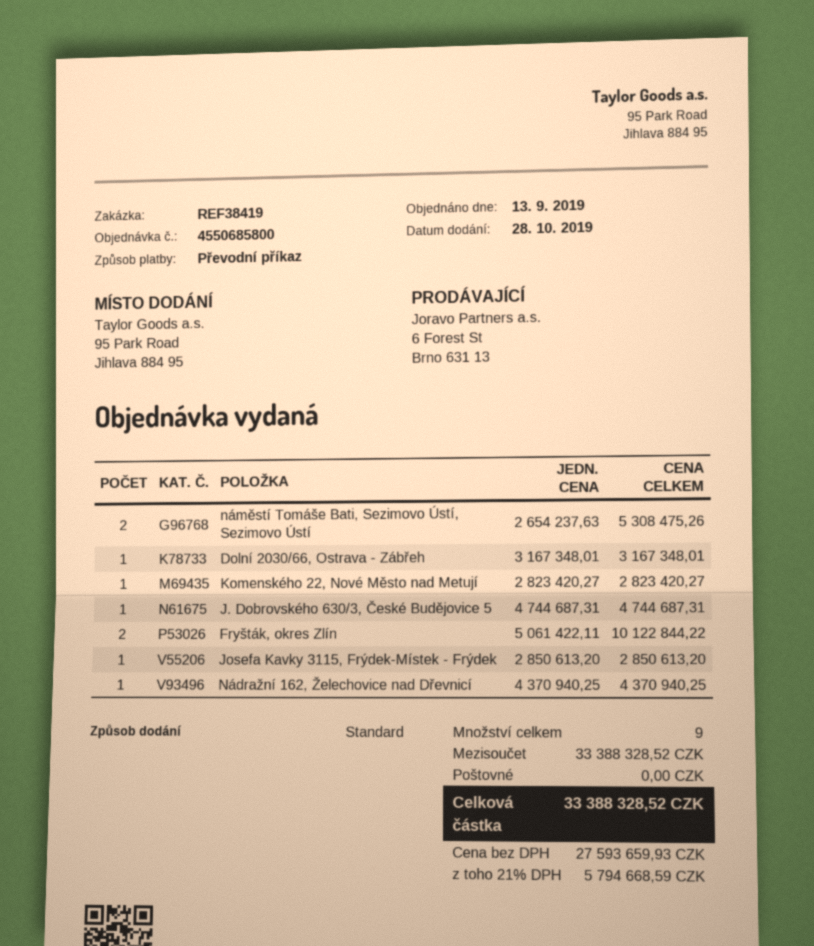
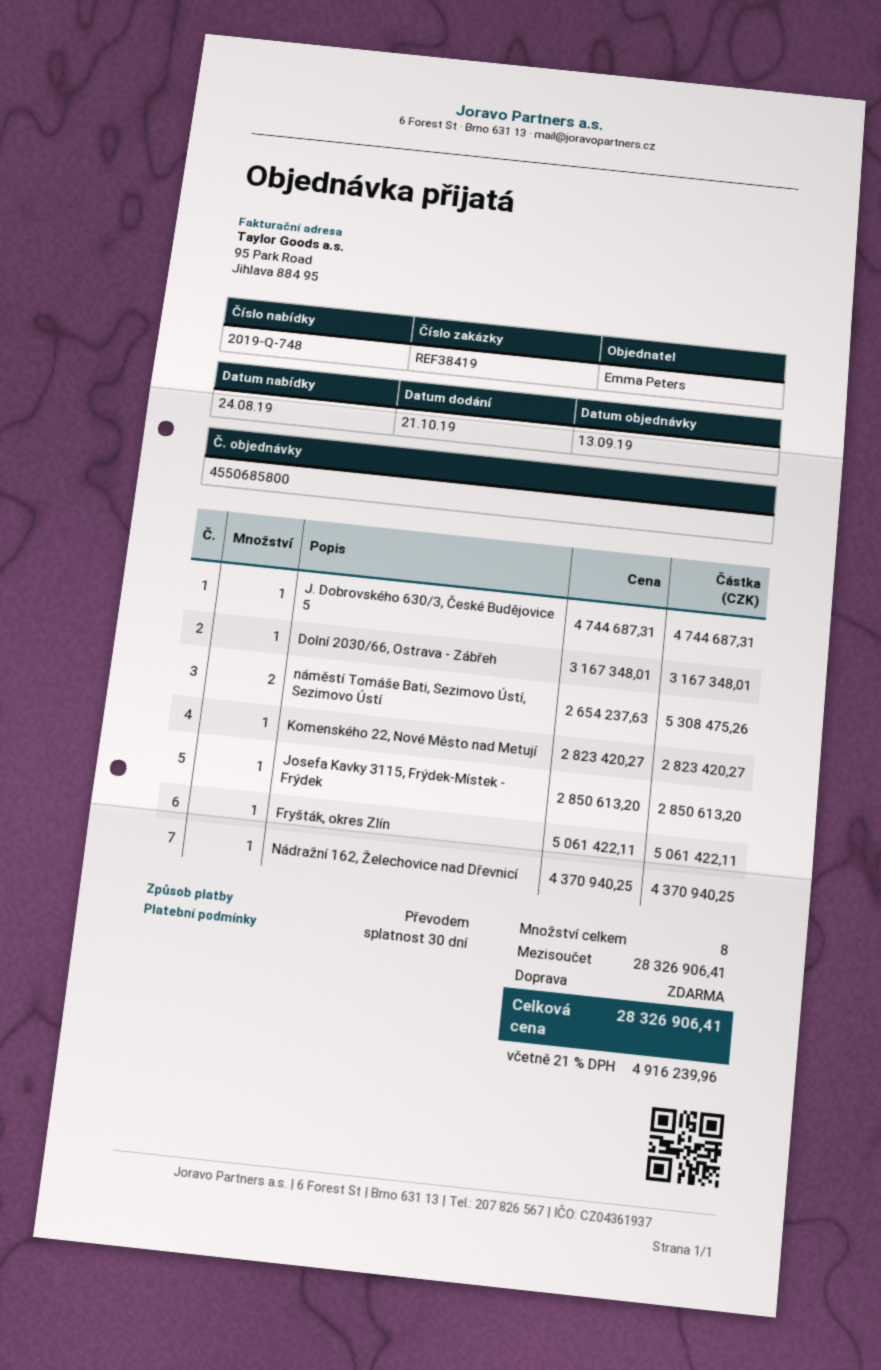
delivery date: 2019-10-28 -> 2019-10-21
Fryšták, okres Zlín: 2 x 5061422.11 = 10122844.22 -> 1 x 5061422.11 = 5061422.11
total quantity: 9 -> 8
subtotal: 33388328.52 -> 28326906.41
tax: 21% = 5794668.59 -> 21% = 4916239.96
total: 33388328.52 -> 28326906.41

